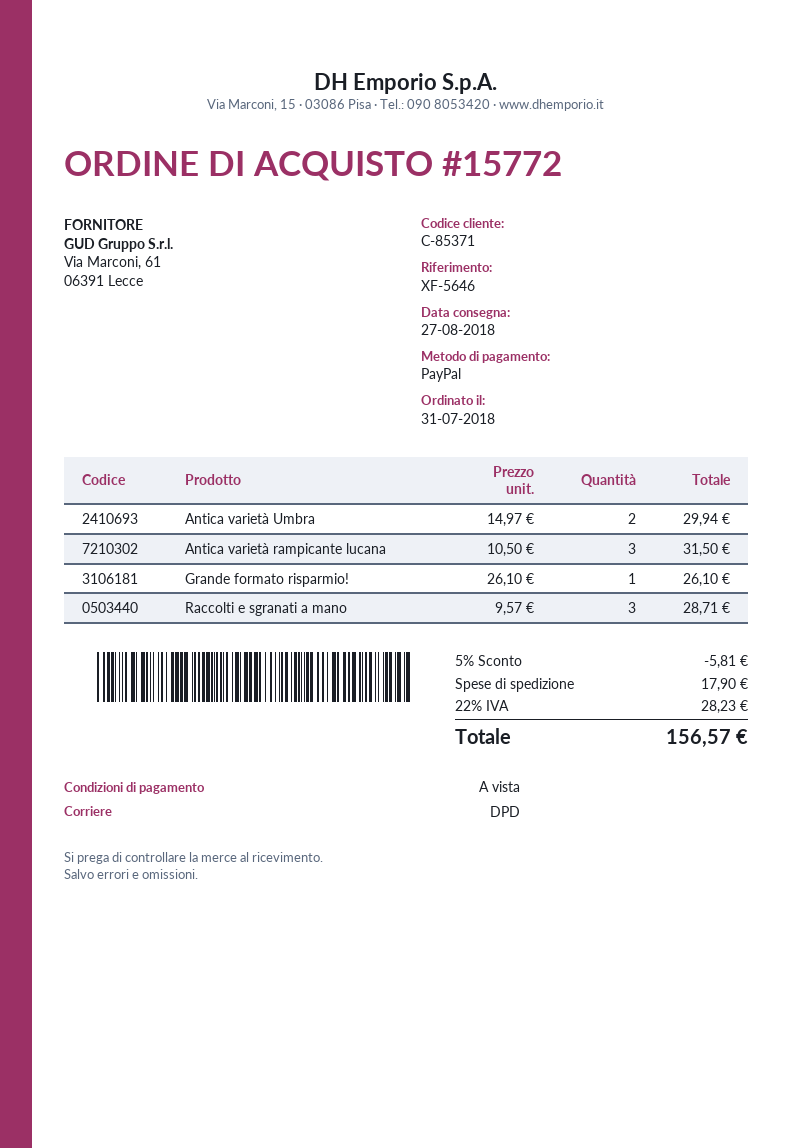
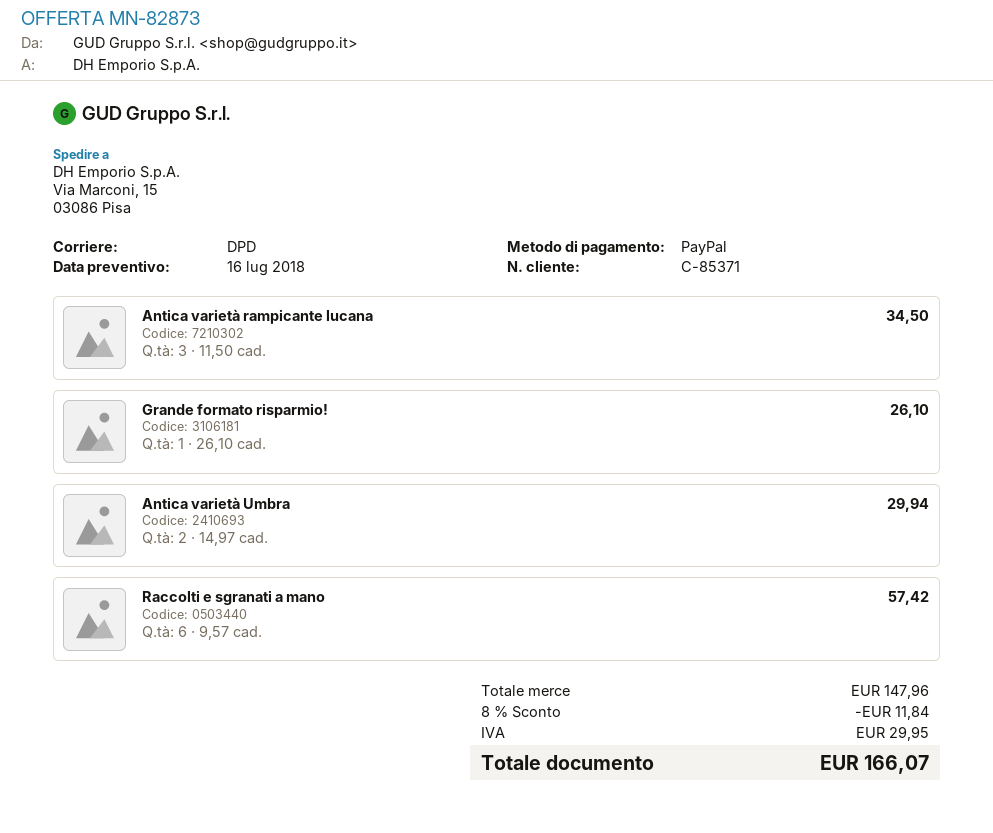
Antica varietà rampicante lucana: 3 x 10.50 = 31.50 -> 3 x 11.50 = 34.50
Raccolti e sgranati a mano: 3 x 9.57 = 28.71 -> 6 x 9.57 = 57.42
discount: 5% = 5.81 -> 8% = 11.84
shipping: 17.90 -> none
tax: 28.23 -> 29.95
total: 156.57 -> 166.07

